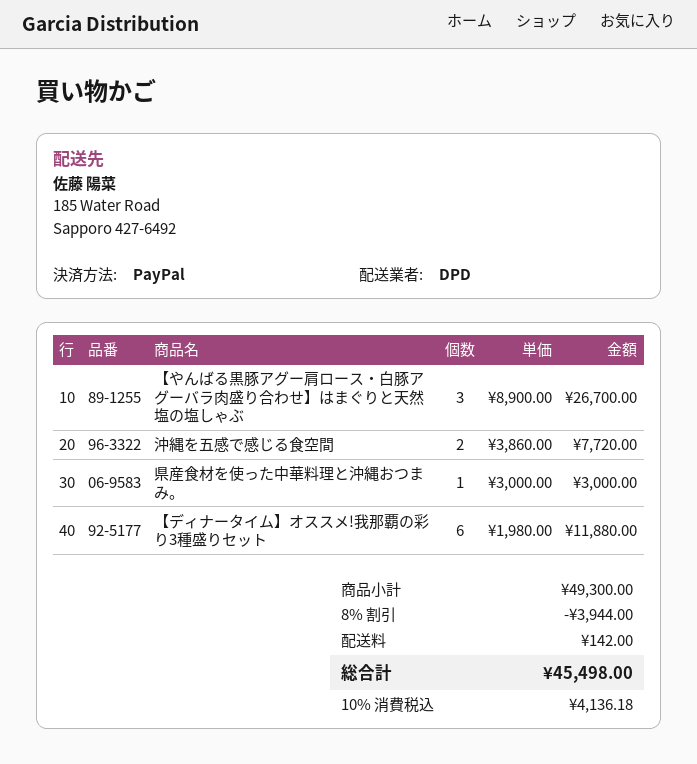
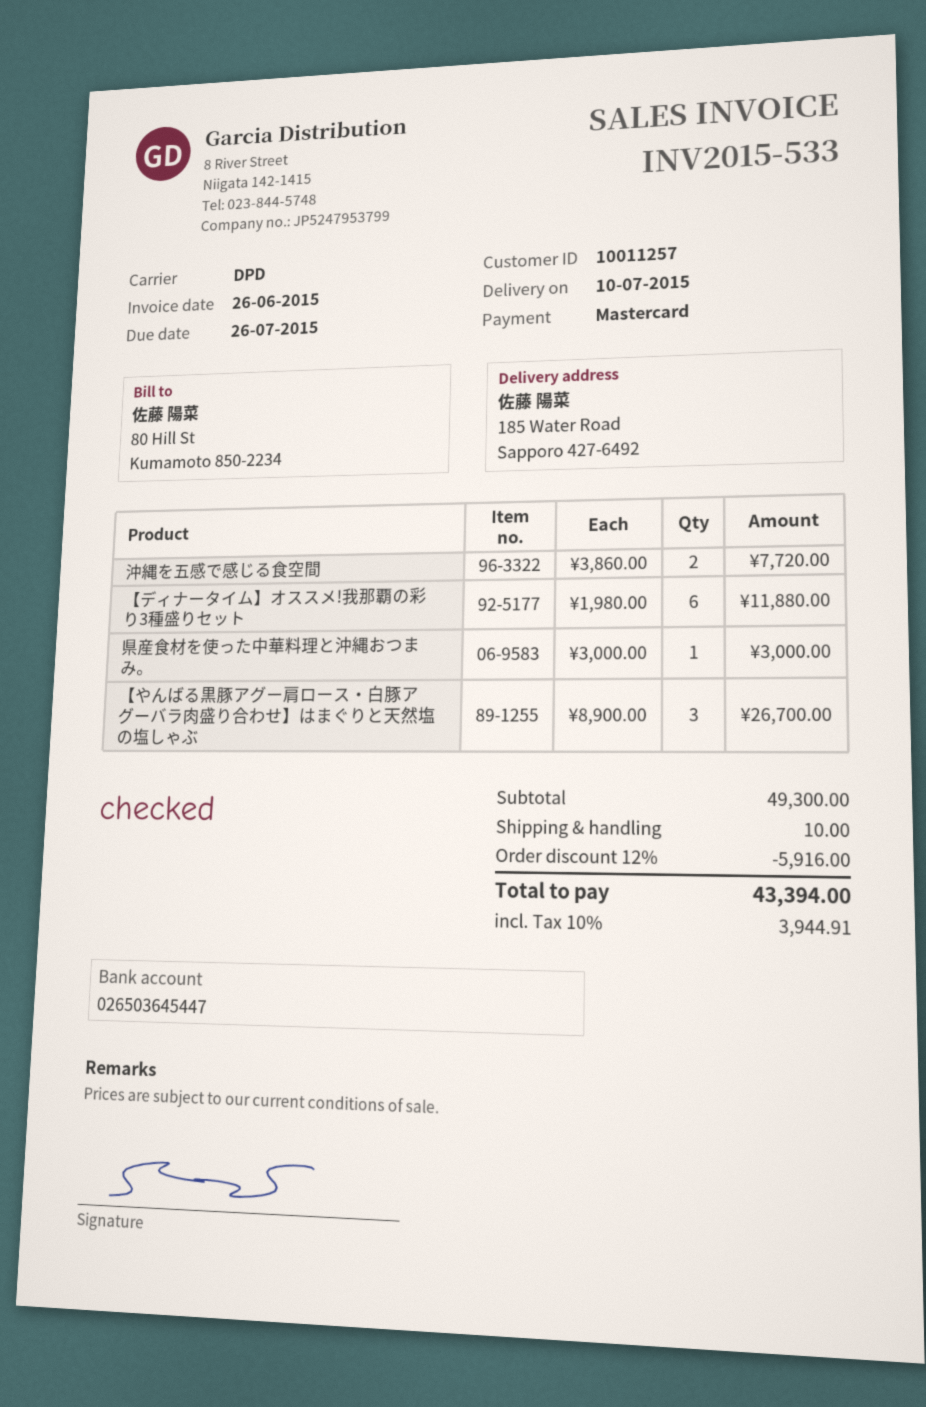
payment method: PayPal -> Mastercard
discount: 8% = 3944.00 -> 12% = 5916.00
shipping: 142.00 -> 10.00
tax: 10% = 4136.18 -> 10% = 3944.91
total: 45498.00 -> 43394.00

